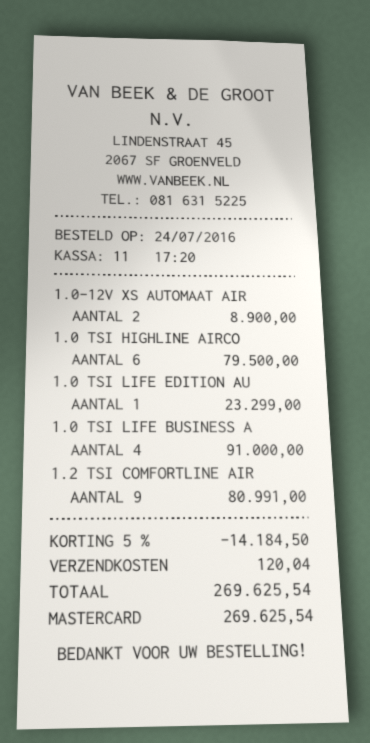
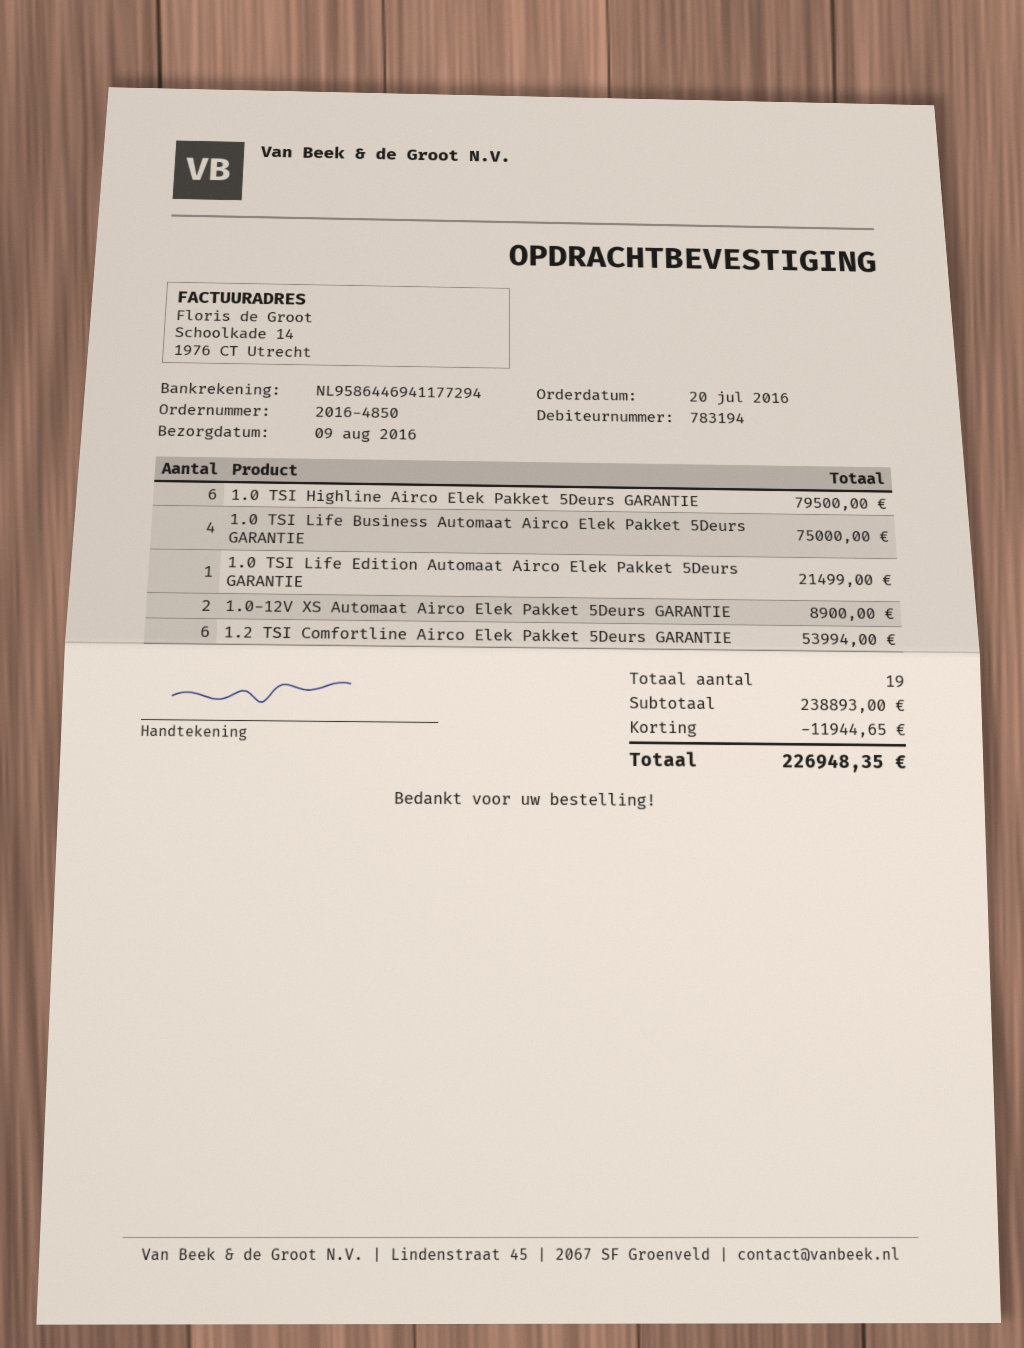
order date: 2016-07-24 -> 2016-07-20
1.0 TSI LIFE EDITION AU: 1 for 23299.00 -> 1 for 21499.00
1.0 TSI LIFE BUSINESS A: 4 for 91000.00 -> 4 for 75000.00
1.2 TSI COMFORTLINE AIR: 9 for 80991.00 -> 6 for 53994.00
discount: 14184.50 -> 11944.65
shipping: 120.04 -> none
total: 269625.54 -> 226948.35

